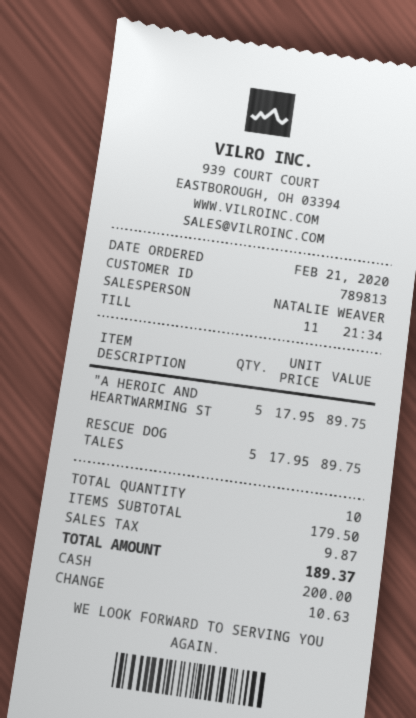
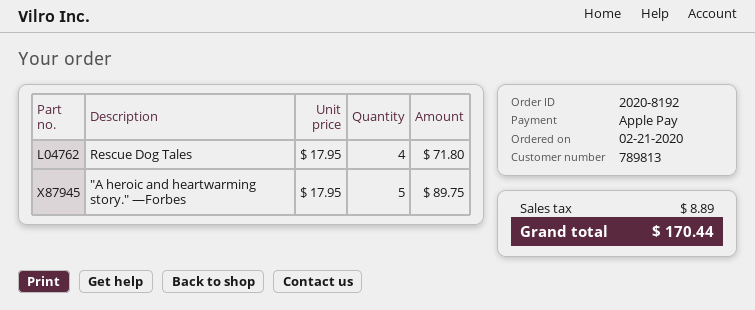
payment method: cash -> Apple Pay
RESCUE DOG TALES: 5 x 17.95 = 89.75 -> 4 x 17.95 = 71.80
tax: 9.87 -> 8.89
total: 189.37 -> 170.44

